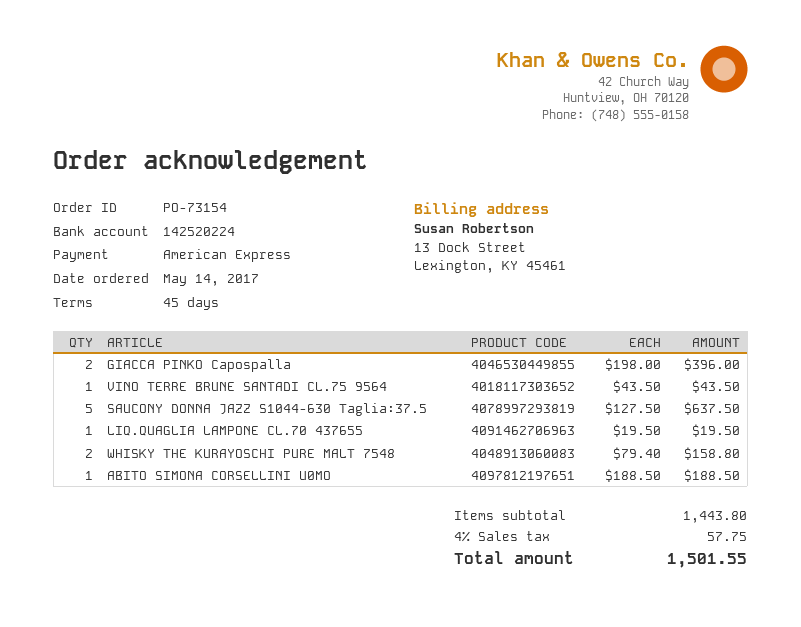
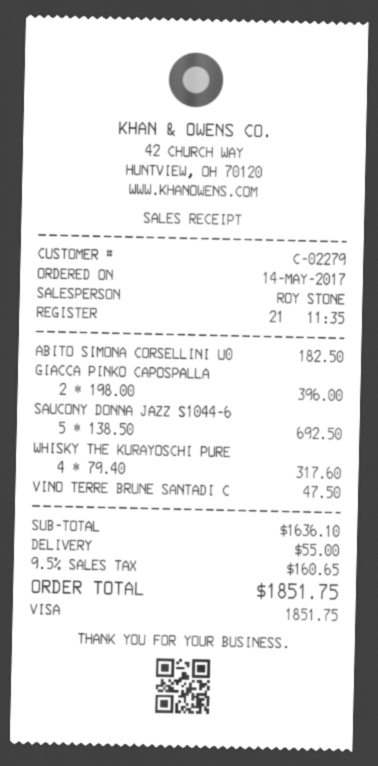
payment method: American Express -> Visa
VINO TERRE BRUNE SANTADI CL.75 9564: 1 x 43.50 = 43.50 -> 1 x 47.50 = 47.50
SAUCONY DONNA JAZZ S1044-630 Taglia:37.5: 5 x 127.50 = 637.50 -> 5 x 138.50 = 692.50
LIQ.QUAGLIA LAMPONE CL.70 437655: 1 x 19.50 = 19.50 -> none
WHISKY THE KURAYOSCHI PURE MALT 7548: 2 x 79.40 = 158.80 -> 4 x 79.40 = 317.60
ABITO SIMONA CORSELLINI U0MO: 1 x 188.50 = 188.50 -> 1 x 182.50 = 182.50
subtotal: 1443.80 -> 1636.10
shipping: none -> 55.00
tax: 4% = 57.75 -> 9.5% = 160.65
total: 1501.55 -> 1851.75

